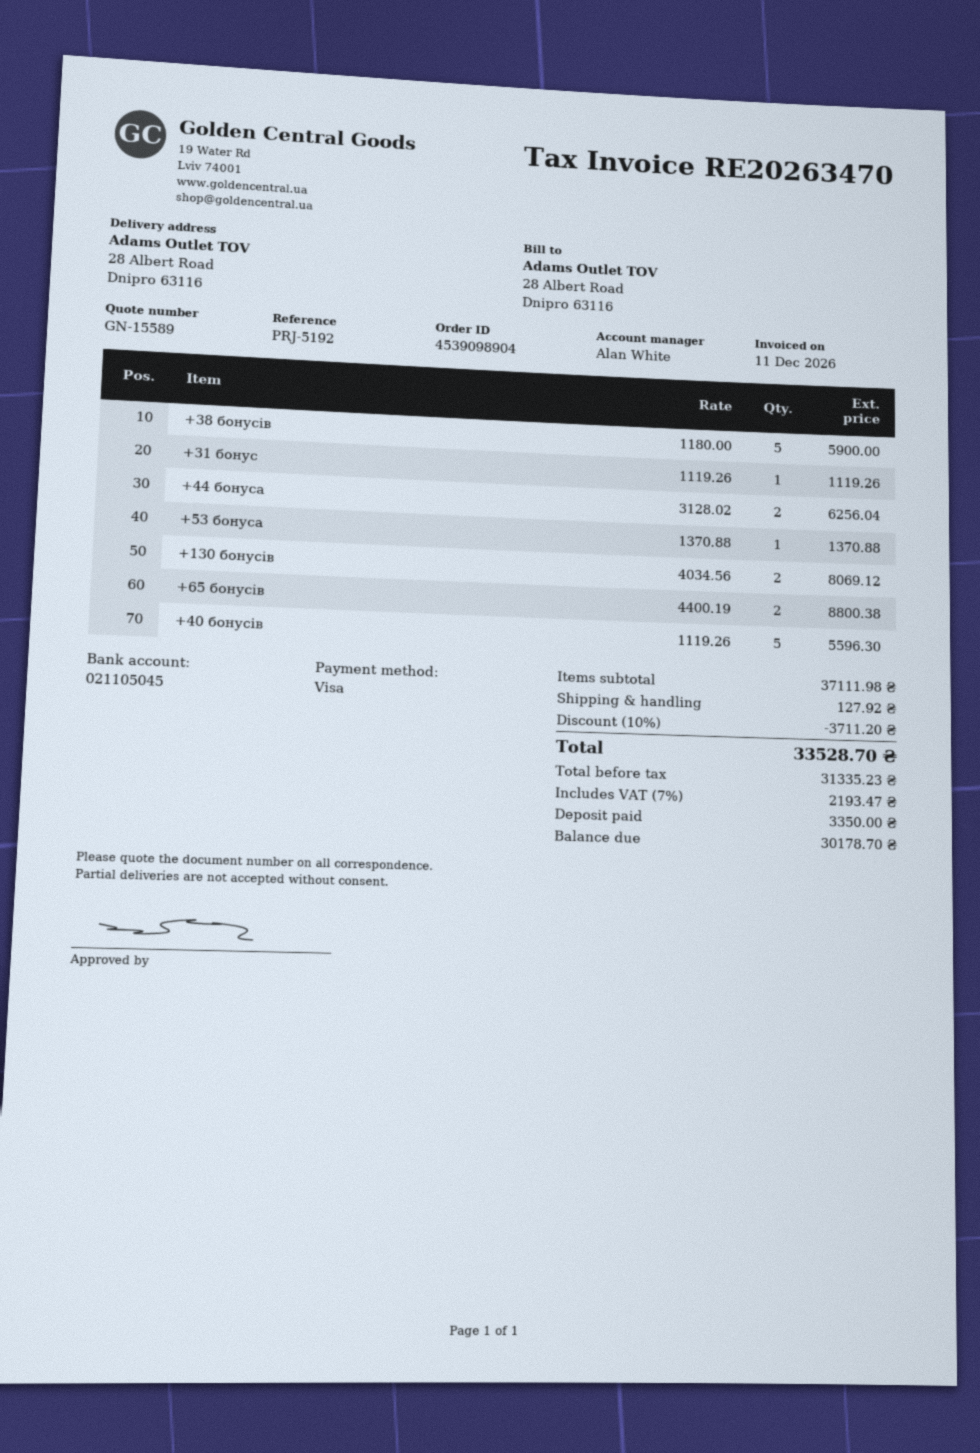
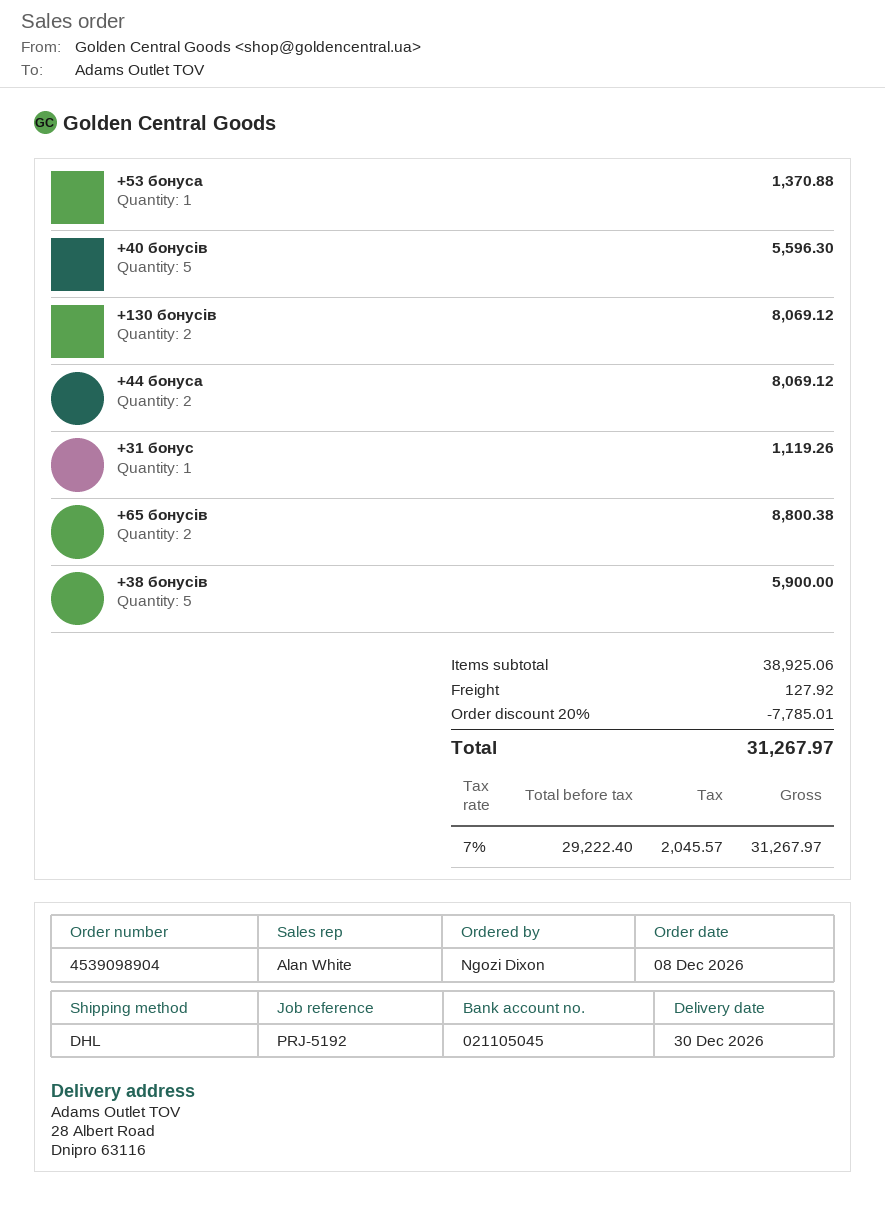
+44 бонуса: 2 for 6256.04 -> 2 for 8069.12
subtotal: 37111.98 -> 38925.06
discount: 10% = 3711.20 -> 20% = 7785.01
net: 31335.23 -> 29222.40
tax: 7% = 2193.47 -> 7% = 2045.57
total: 33528.70 -> 31267.97

